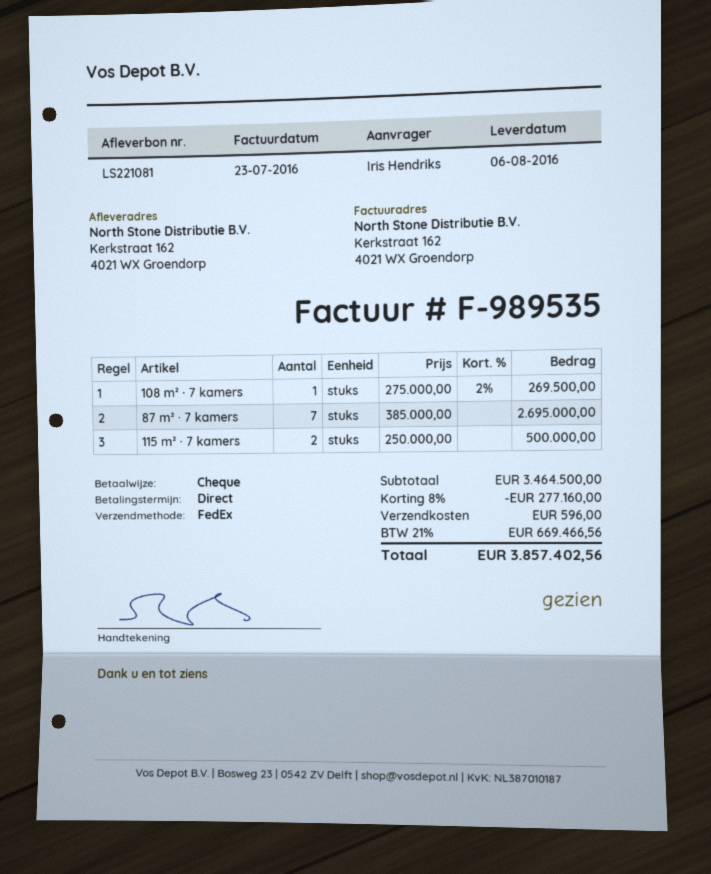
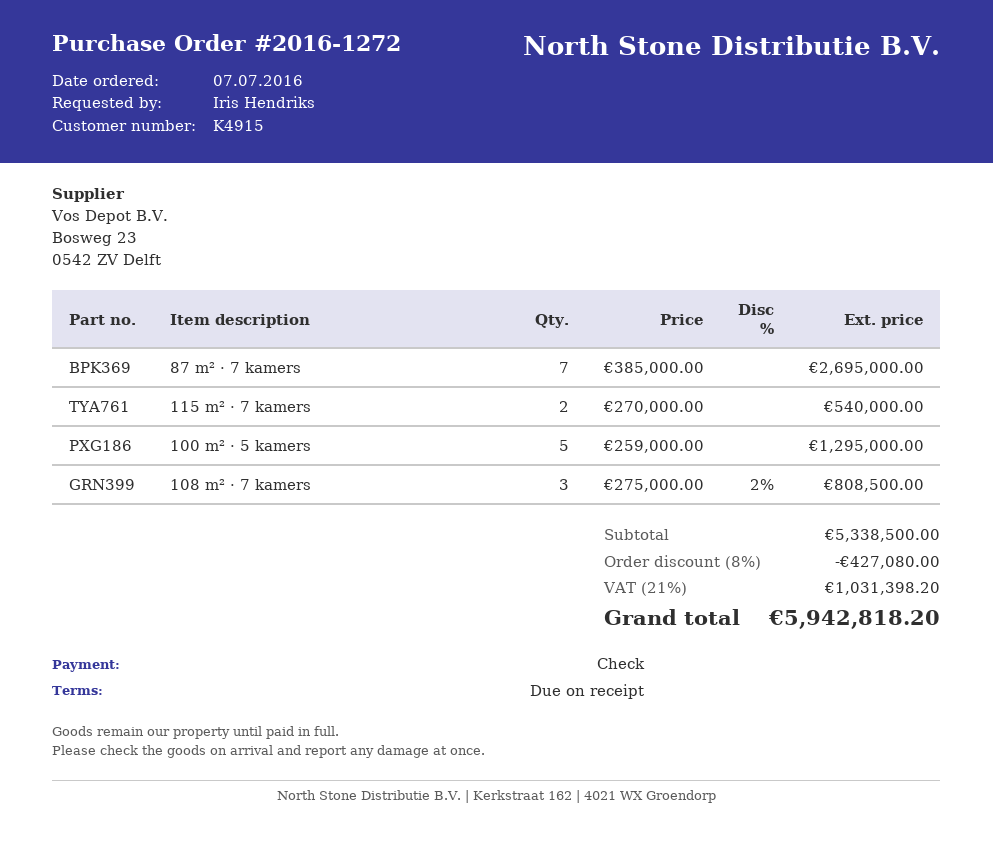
108 m² · 7 kamers: 1 x 275000.00 - 2% = 269500.00 -> 3 x 275000.00 - 2% = 808500.00
115 m² · 7 kamers: 2 x 250000.00 = 500000.00 -> 2 x 270000.00 = 540000.00
100 m² · 5 kamers: none -> 5 x 259000.00 = 1295000.00
subtotal: 3464500.00 -> 5338500.00
discount: 8% = 277160.00 -> 8% = 427080.00
shipping: 596.00 -> none
tax: 21% = 669466.56 -> 21% = 1031398.20
total: 3857402.56 -> 5942818.20

